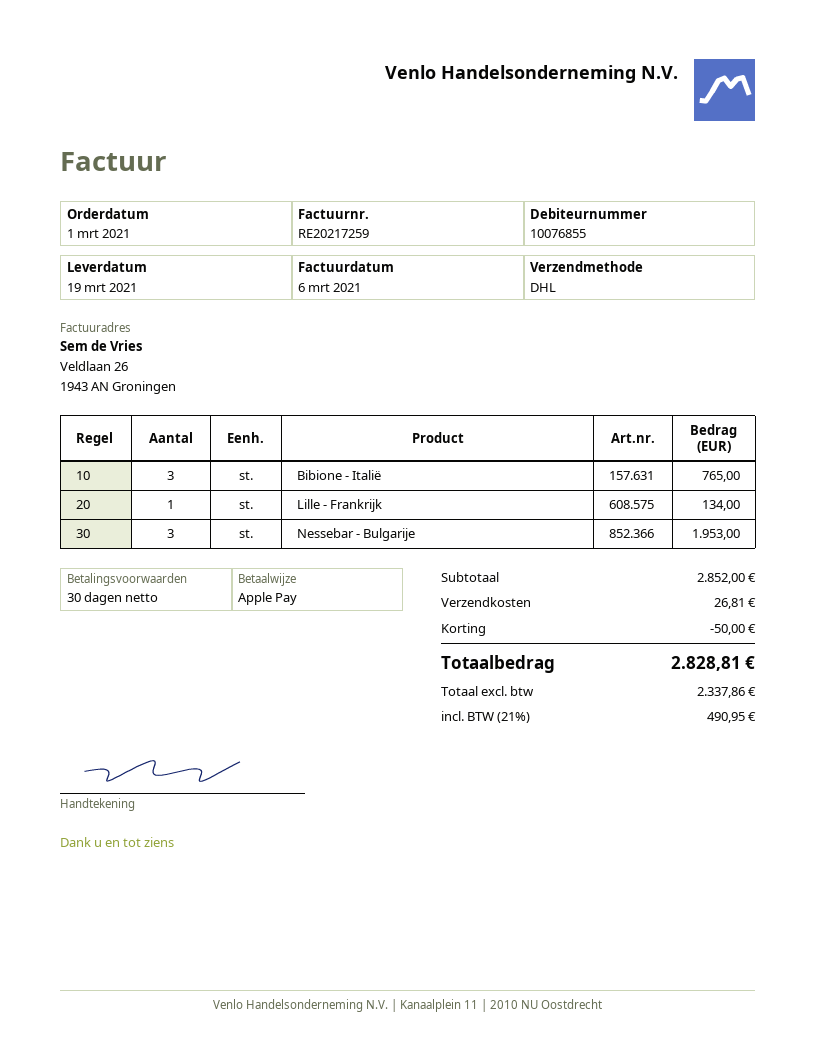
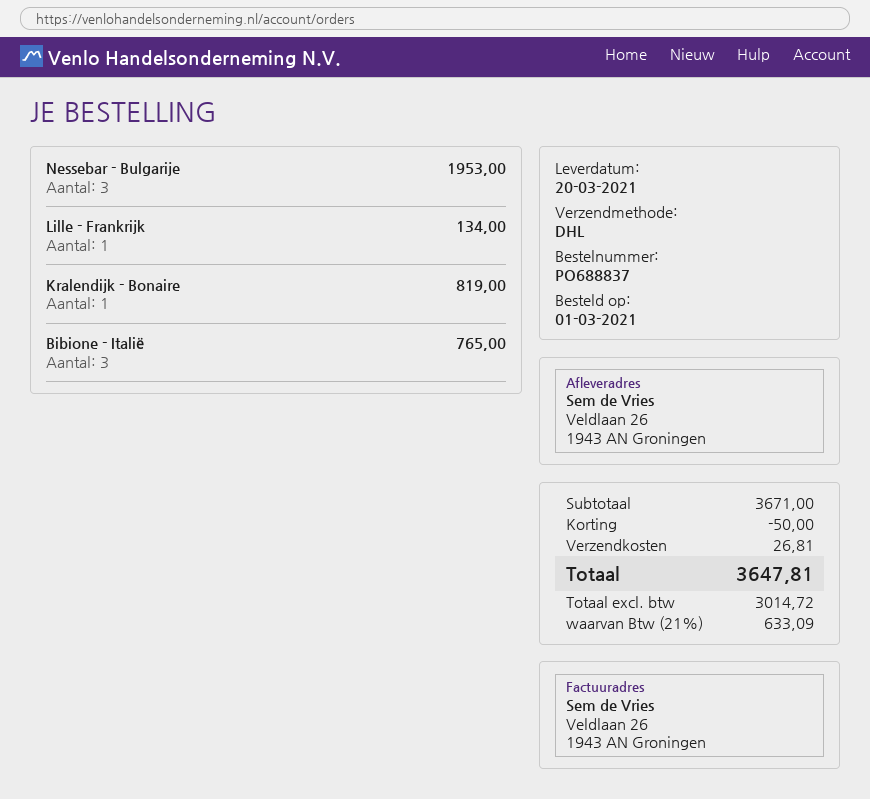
delivery date: 2021-03-19 -> 2021-03-20
Kralendijk - Bonaire: none -> 1 for 819.00
subtotal: 2852.00 -> 3671.00
net: 2337.86 -> 3014.72
tax: 21% = 490.95 -> 21% = 633.09
total: 2828.81 -> 3647.81

